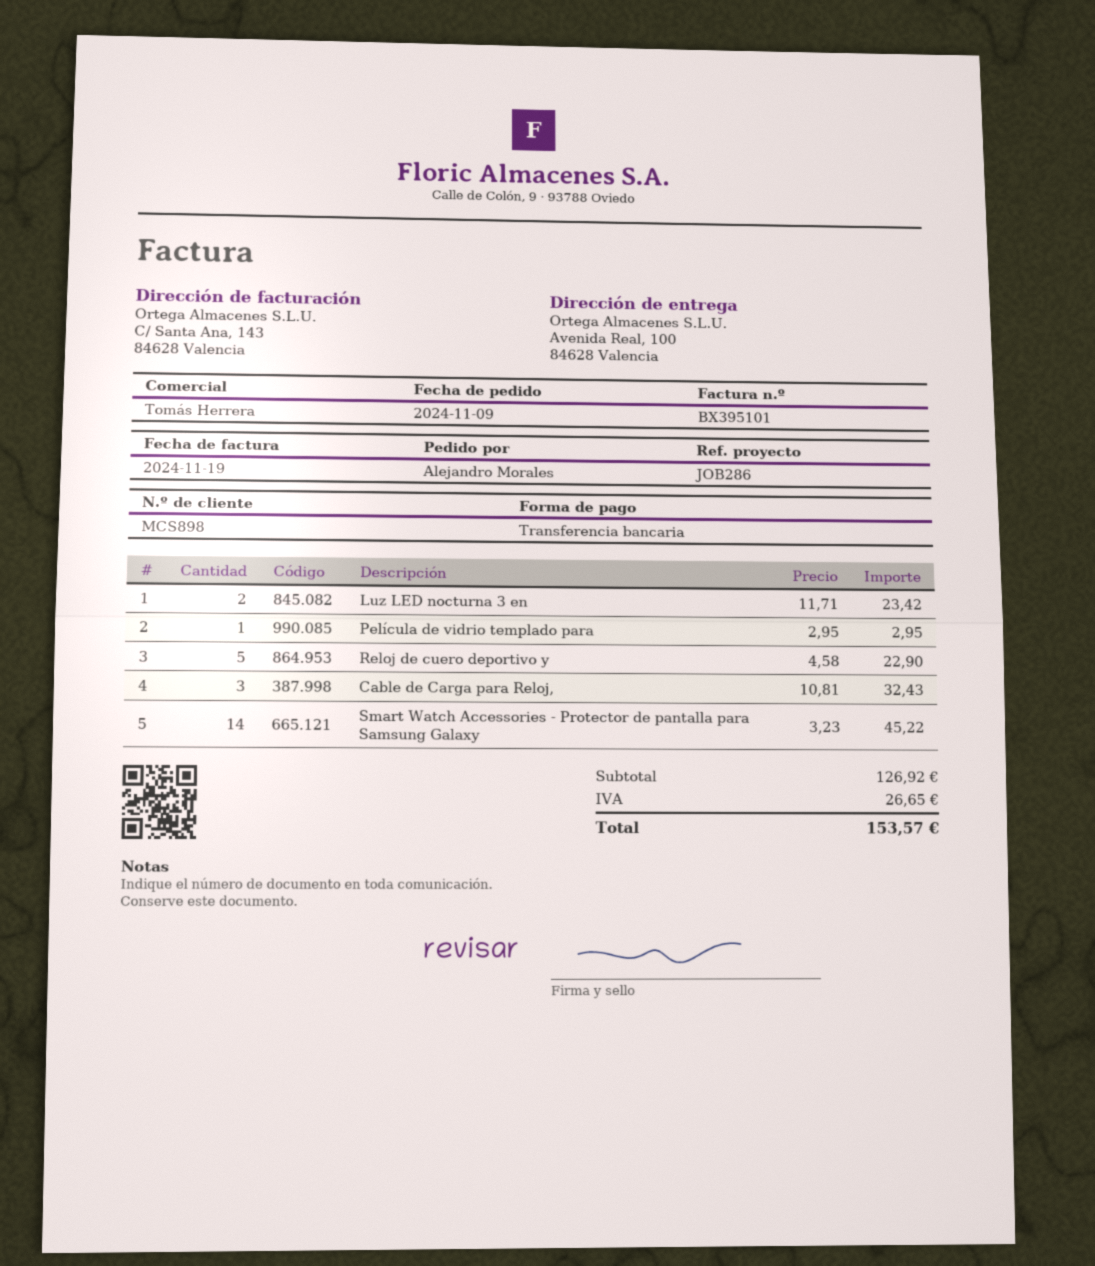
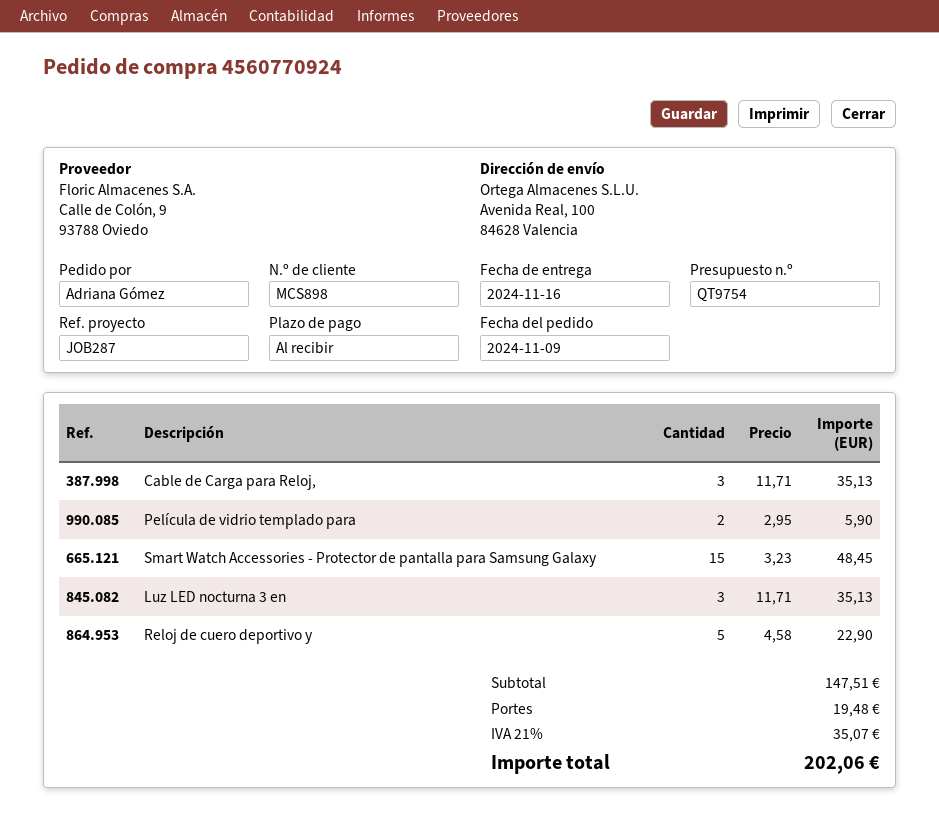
reference: JOB286 -> JOB287
ordered by: Alejandro Morales -> Adriana Gómez
Luz LED nocturna 3 en: 2 x 11.71 = 23.42 -> 3 x 11.71 = 35.13
Película de vidrio templado para: 1 x 2.95 = 2.95 -> 2 x 2.95 = 5.90
Cable de Carga para Reloj,: 3 x 10.81 = 32.43 -> 3 x 11.71 = 35.13
Smart Watch Accessories - Protector de pantalla para Samsung Galaxy: 14 x 3.23 = 45.22 -> 15 x 3.23 = 48.45
subtotal: 126.92 -> 147.51
shipping: none -> 19.48
tax: 26.65 -> 35.07
total: 153.57 -> 202.06

